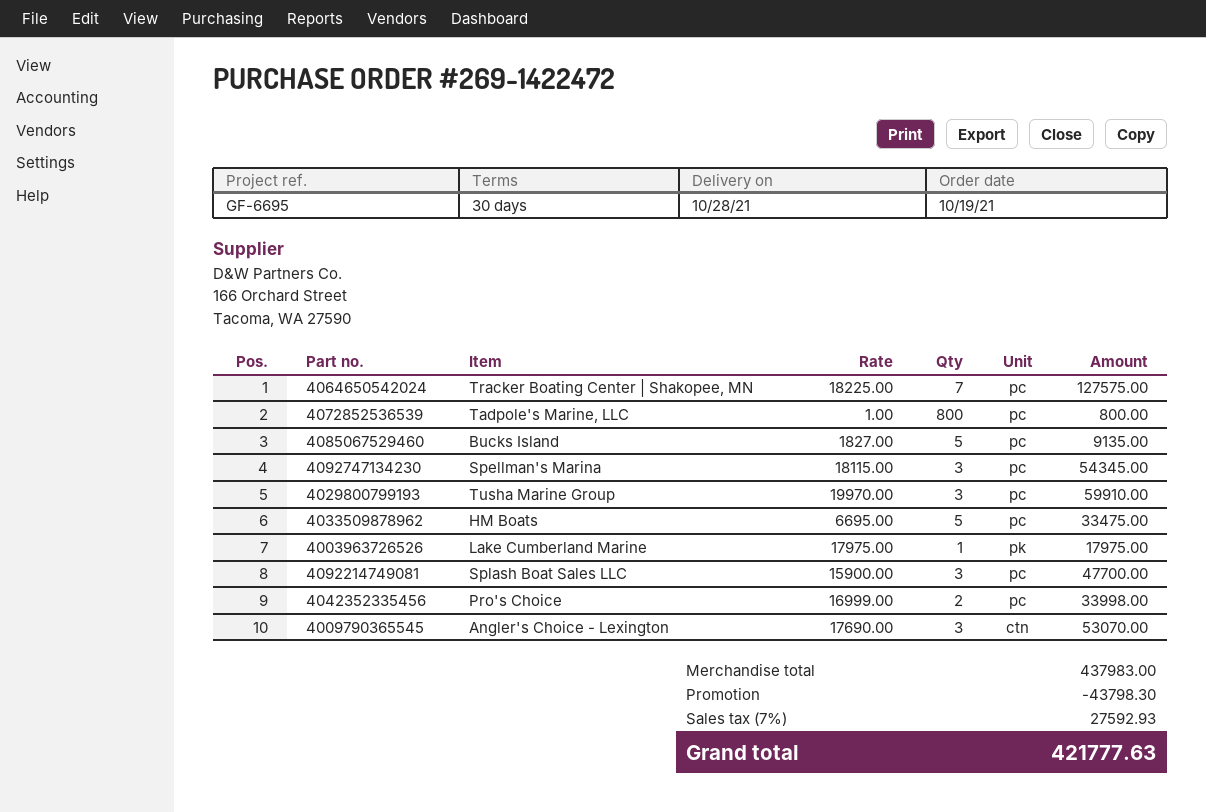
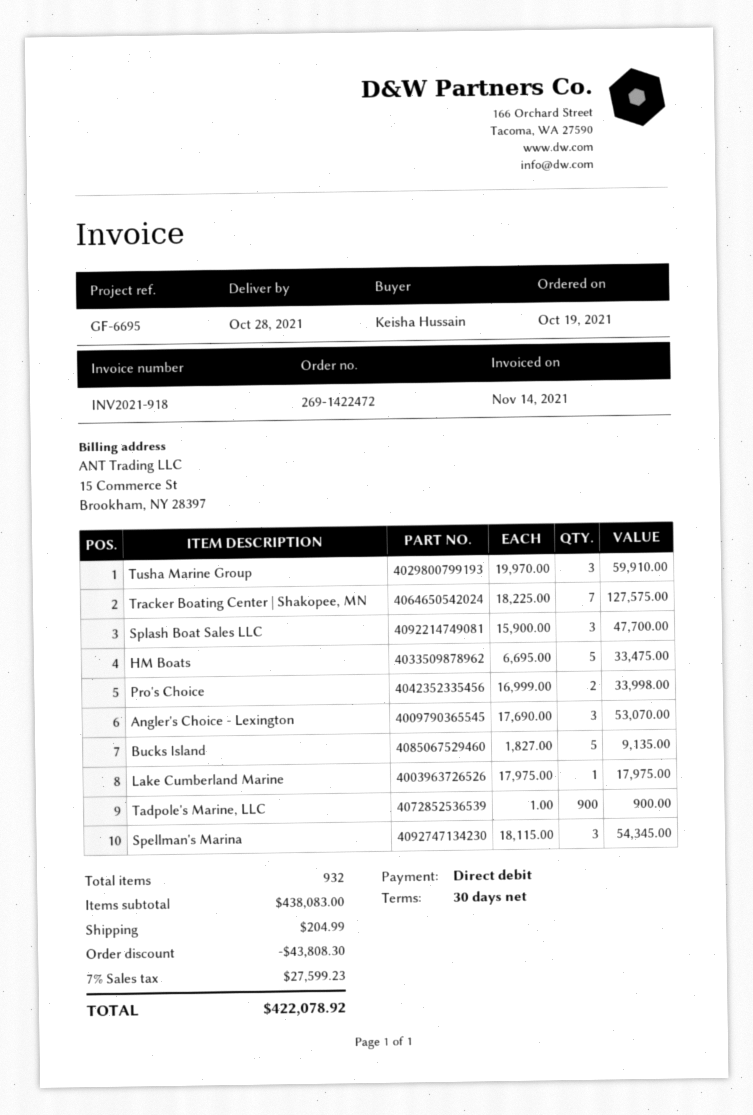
Tadpole's Marine, LLC: 800 x 1.00 = 800.00 -> 900 x 1.00 = 900.00
subtotal: 437983.00 -> 438083.00
discount: 43798.30 -> 43808.30
shipping: none -> 204.99
tax: 7% = 27592.93 -> 7% = 27599.23
total: 421777.63 -> 422078.92

